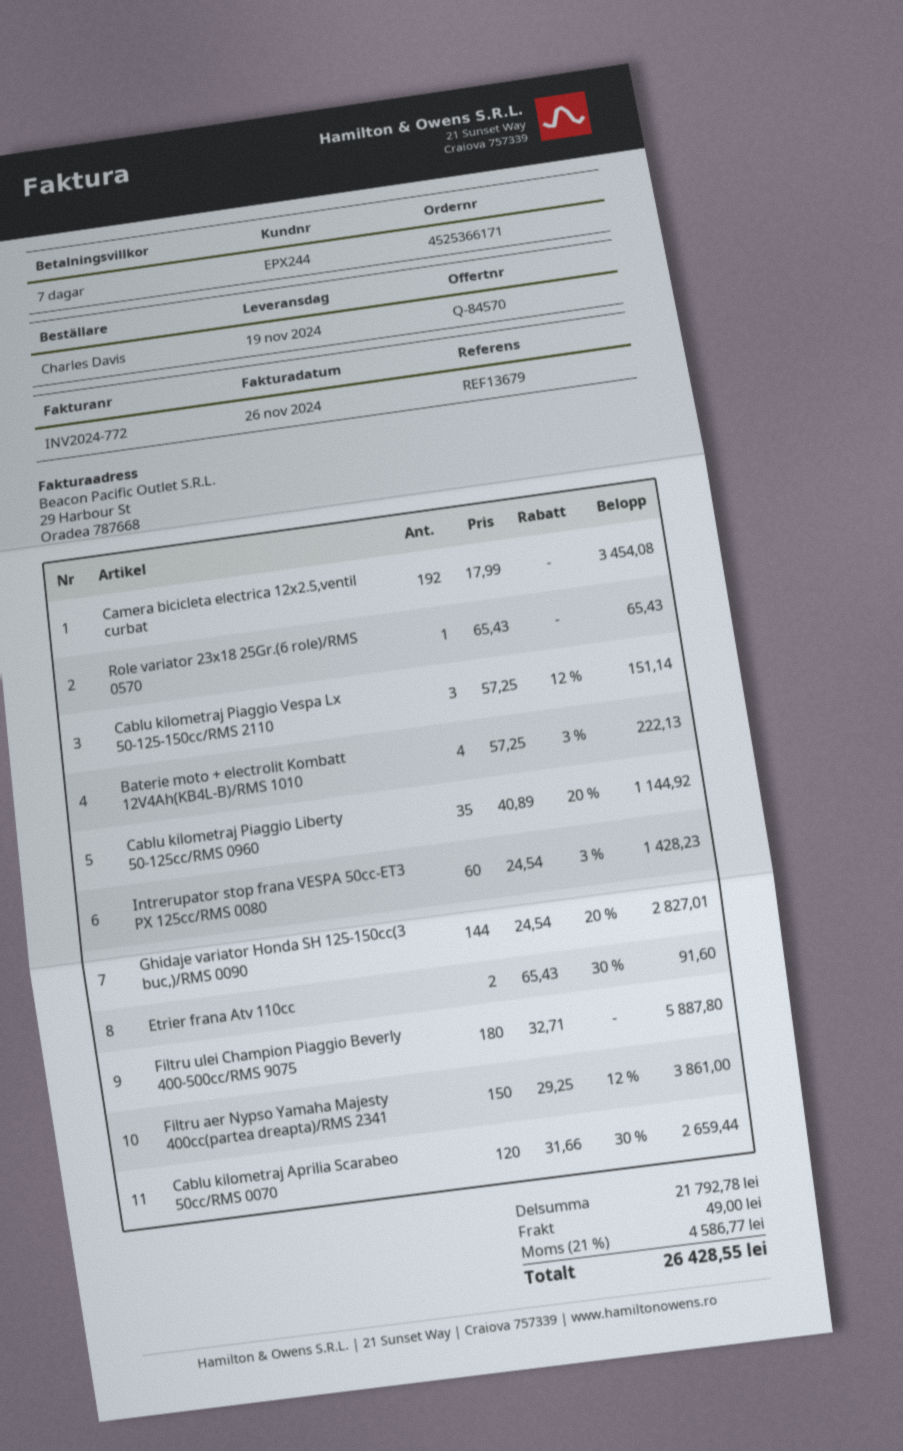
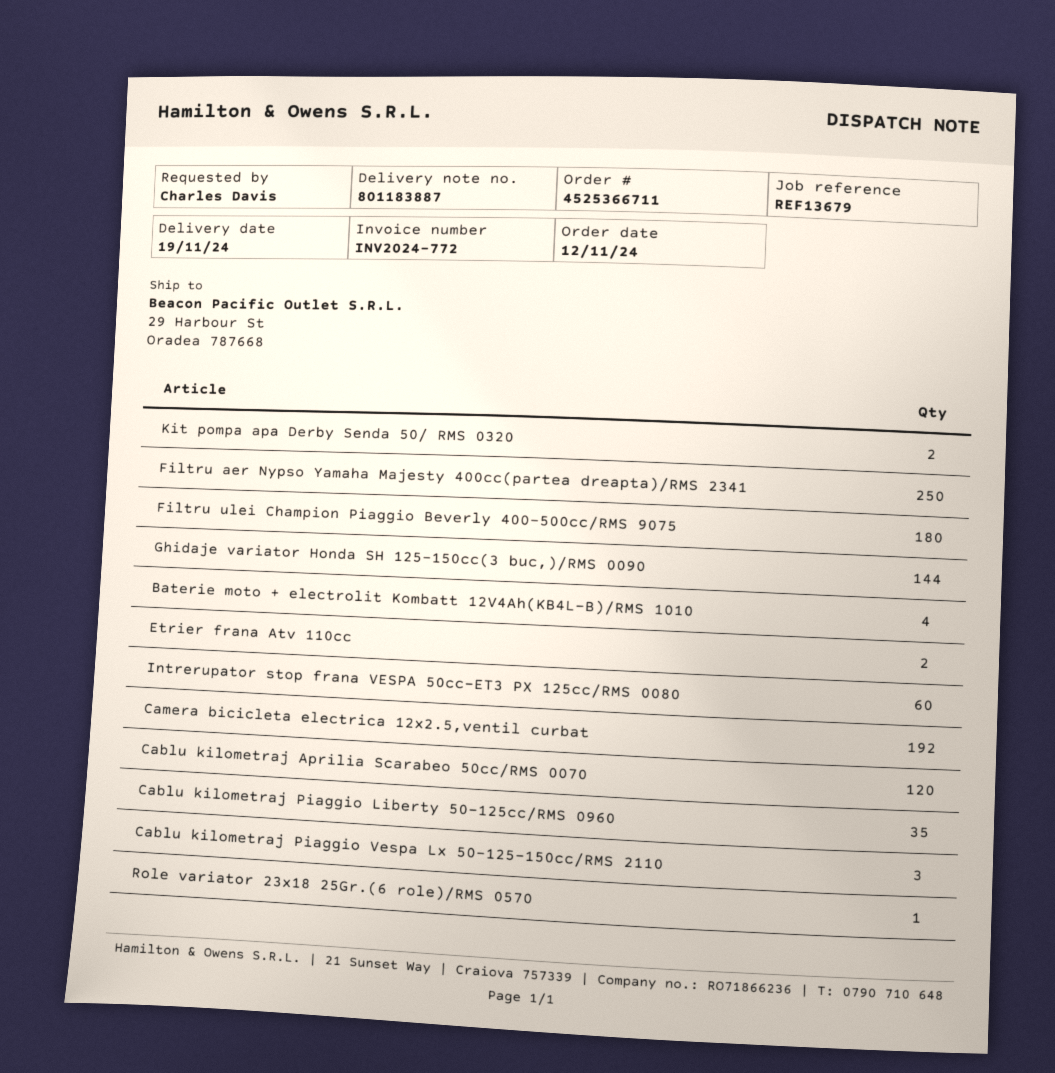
order number: 4525366171 -> 4525366711
Filtru aer Nypso Yamaha Majesty 400cc(partea dreapta)/RMS 2341: 150 -> 250
Kit pompa apa Derby Senda 50/ RMS 0320: none -> 2

